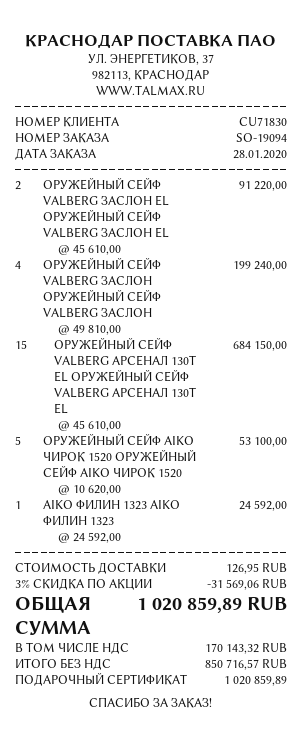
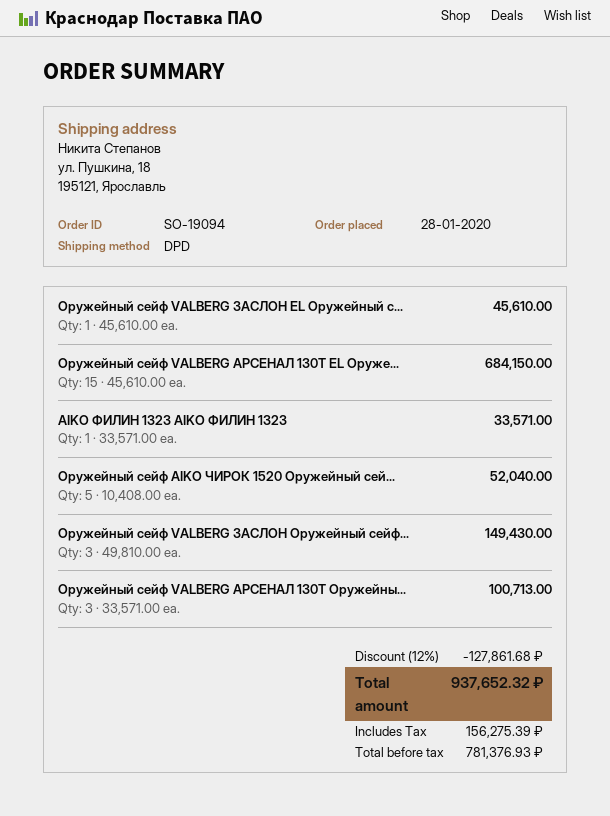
ОРУЖЕЙНЫЙ СЕЙФ VALBERG ЗАСЛОН EL ОРУЖЕЙНЫЙ СЕЙФ VALBERG ЗАСЛОН EL: 2 x 45610.00 = 91220.00 -> 1 x 45610.00 = 45610.00
ОРУЖЕЙНЫЙ СЕЙФ VALBERG ЗАСЛОН ОРУЖЕЙНЫЙ СЕЙФ VALBERG ЗАСЛОН: 4 x 49810.00 = 199240.00 -> 3 x 49810.00 = 149430.00
ОРУЖЕЙНЫЙ СЕЙФ AIKO ЧИРОК 1520 ОРУЖЕЙНЫЙ СЕЙФ AIKO ЧИРОК 1520: 5 x 10620.00 = 53100.00 -> 5 x 10408.00 = 52040.00
AIKO ФИЛИН 1323 AIKO ФИЛИН 1323: 1 x 24592.00 = 24592.00 -> 1 x 33571.00 = 33571.00
Оружейный сейф VALBERG АРСЕНАЛ 130Т Оружейны...: none -> 3 x 33571.00 = 100713.00
discount: 3% = 31569.06 -> 12% = 127861.68
shipping: 126.95 -> none
net: 850716.57 -> 781376.93
tax: 170143.32 -> 156275.39
total: 1020859.89 -> 937652.32

